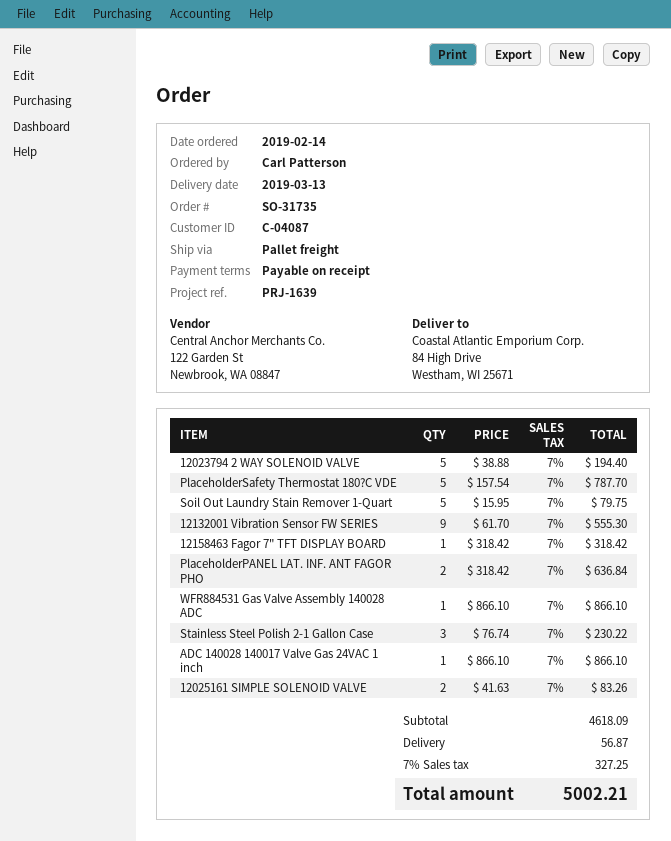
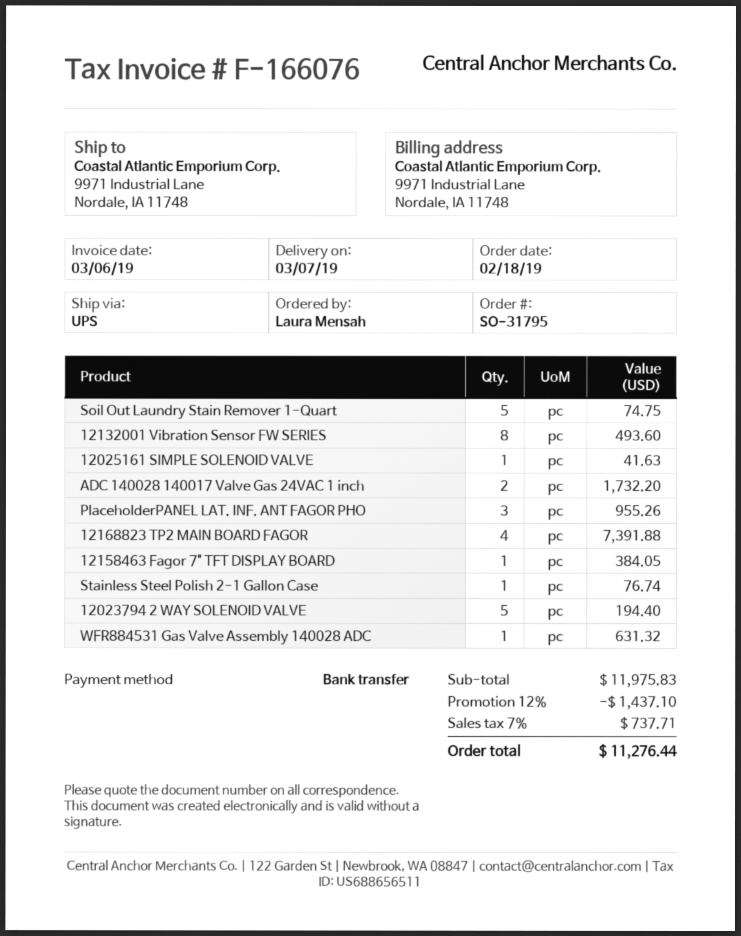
order number: SO-31735 -> SO-31795
order date: 2019-02-14 -> 2019-02-18
delivery date: 2019-03-13 -> 2019-03-07
ordered by: Carl Patterson -> Laura Mensah
shipping method: pallet freight -> UPS
ship to: 84 High Drive, Westham, WI 25671 -> 9971 Industrial Lane, Nordale, IA 11748
PlaceholderSafety Thermostat 180?C VDE: 5 for 787.70 -> none
Soil Out Laundry Stain Remover 1-Quart: 5 for 79.75 -> 5 for 74.75
12132001 Vibration Sensor FW SERIES: 9 for 555.30 -> 8 for 493.60
12158463 Fagor 7" TFT DISPLAY BOARD: 1 for 318.42 -> 1 for 384.05
PlaceholderPANEL LAT. INF. ANT FAGOR PHO: 2 for 636.84 -> 3 for 955.26
WFR884531 Gas Valve Assembly 140028 ADC: 1 for 866.10 -> 1 for 631.32
Stainless Steel Polish 2-1 Gallon Case: 3 for 230.22 -> 1 for 76.74
ADC 140028 140017 Valve Gas 24VAC 1 inch: 1 for 866.10 -> 2 for 1732.20
12025161 SIMPLE SOLENOID VALVE: 2 for 83.26 -> 1 for 41.63
12168823 TP2 MAIN BOARD FAGOR: none -> 4 for 7391.88
subtotal: 4618.09 -> 11975.83
discount: none -> 12% = 1437.10
shipping: 56.87 -> none
tax: 7% = 327.25 -> 7% = 737.71
total: 5002.21 -> 11276.44

